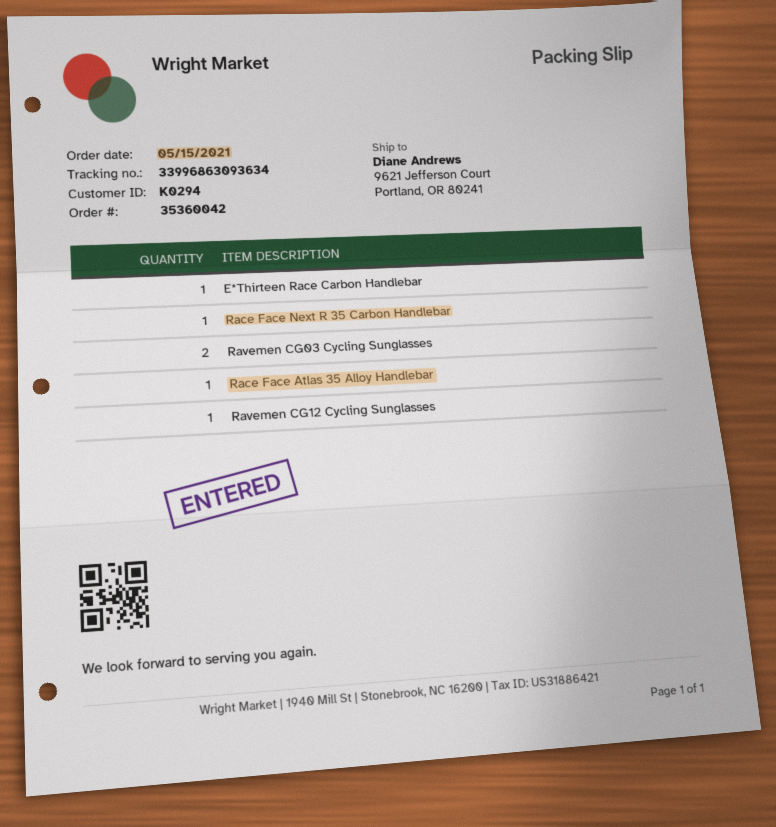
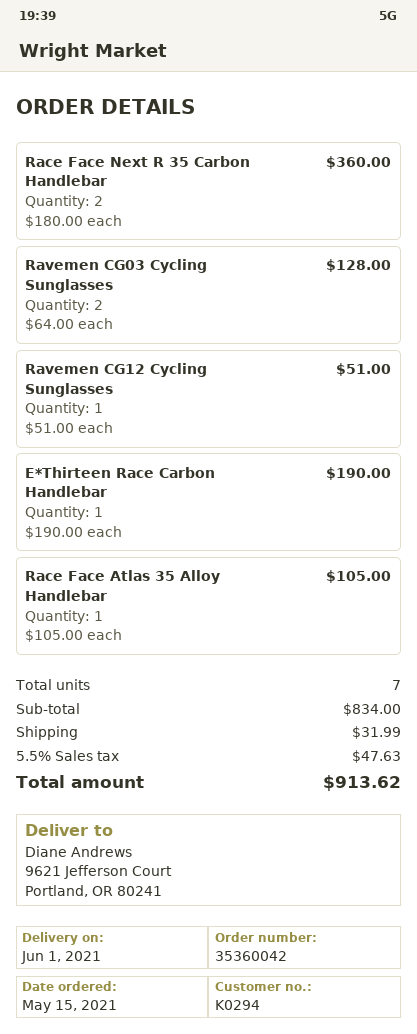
Race Face Next R 35 Carbon Handlebar: 1 -> 2

